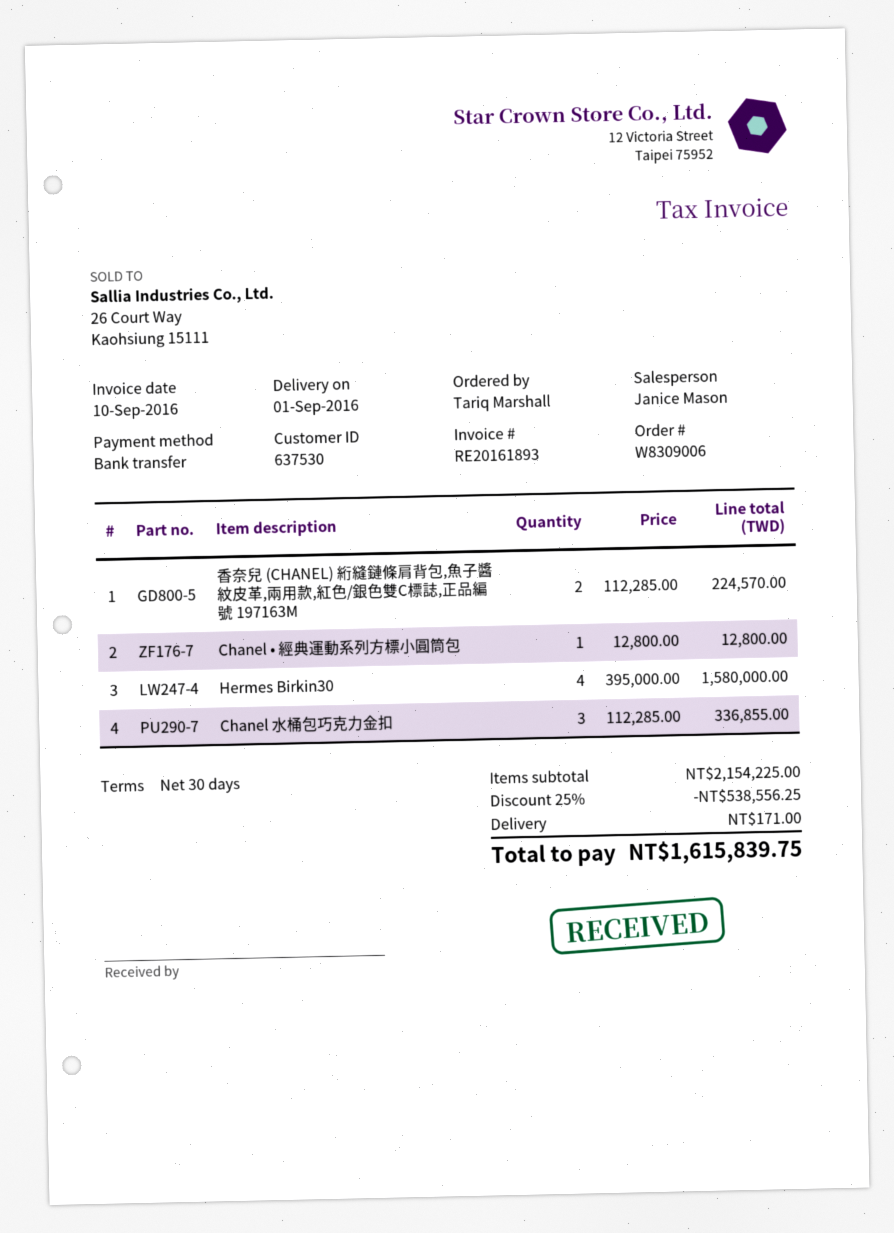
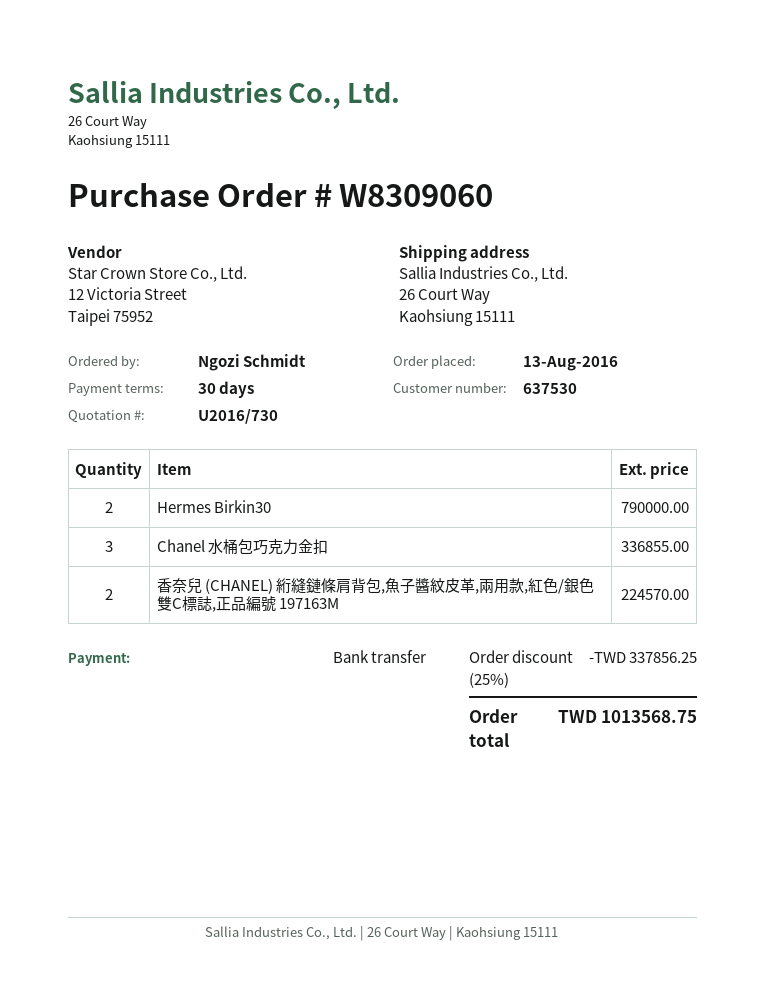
order number: W8309006 -> W8309060
ordered by: Tariq Marshall -> Ngozi Schmidt
Chanel • 經典運動系列方標小圓筒包: 1 for 12800.00 -> none
Hermes Birkin30: 4 for 1580000.00 -> 2 for 790000.00
discount: 25% = 538556.25 -> 25% = 337856.25
shipping: 171.00 -> none
total: 1615839.75 -> 1013568.75

